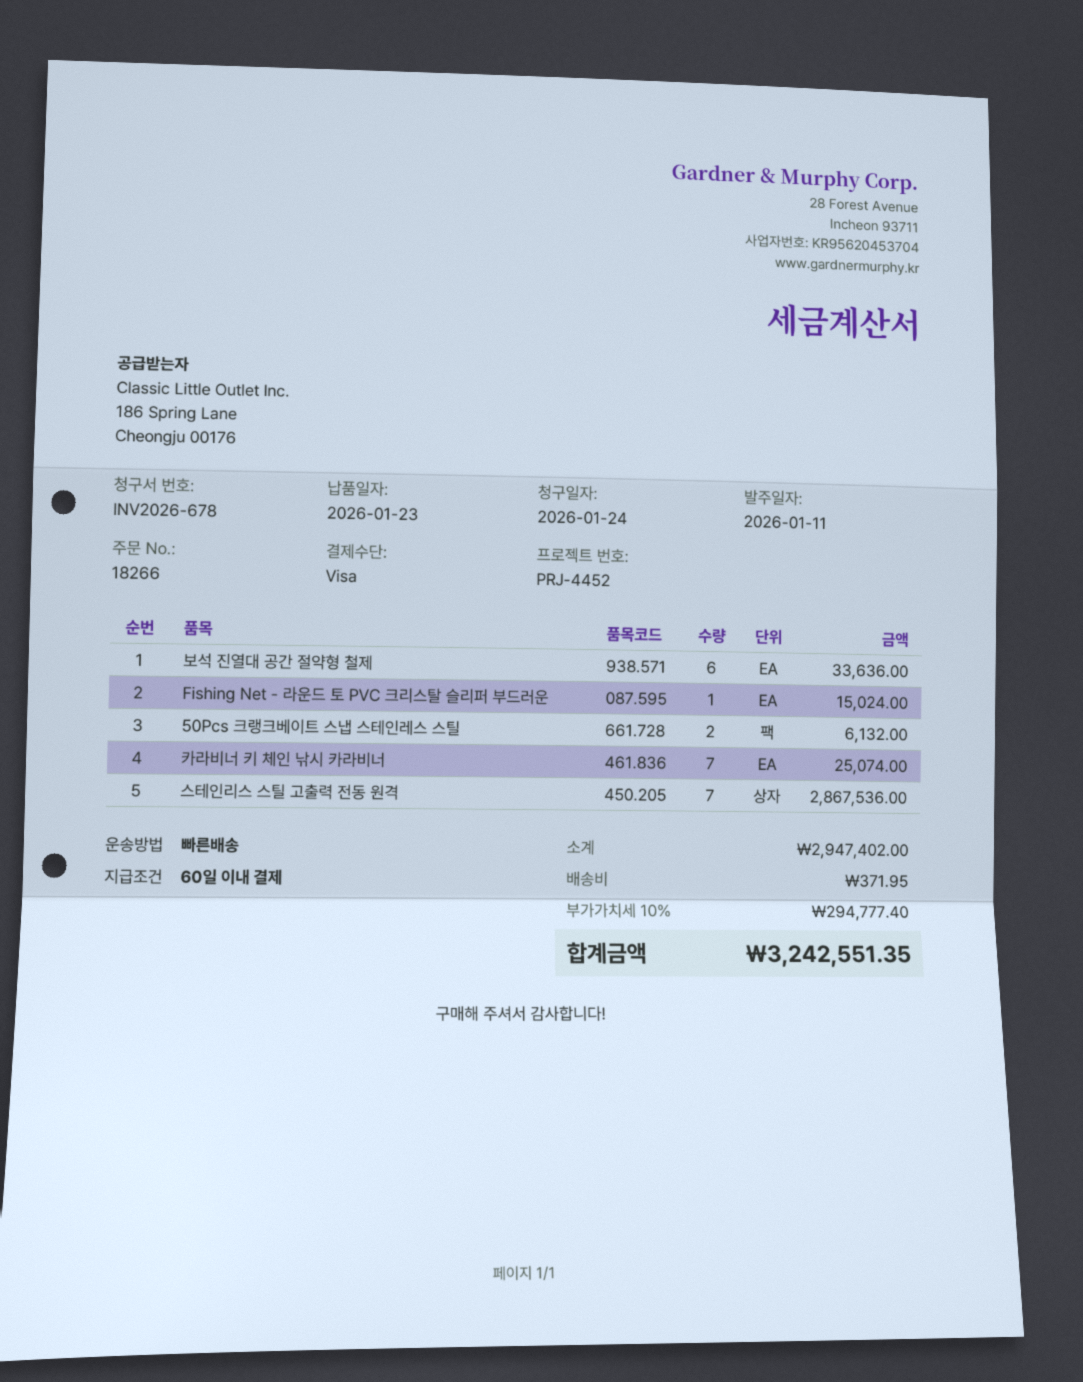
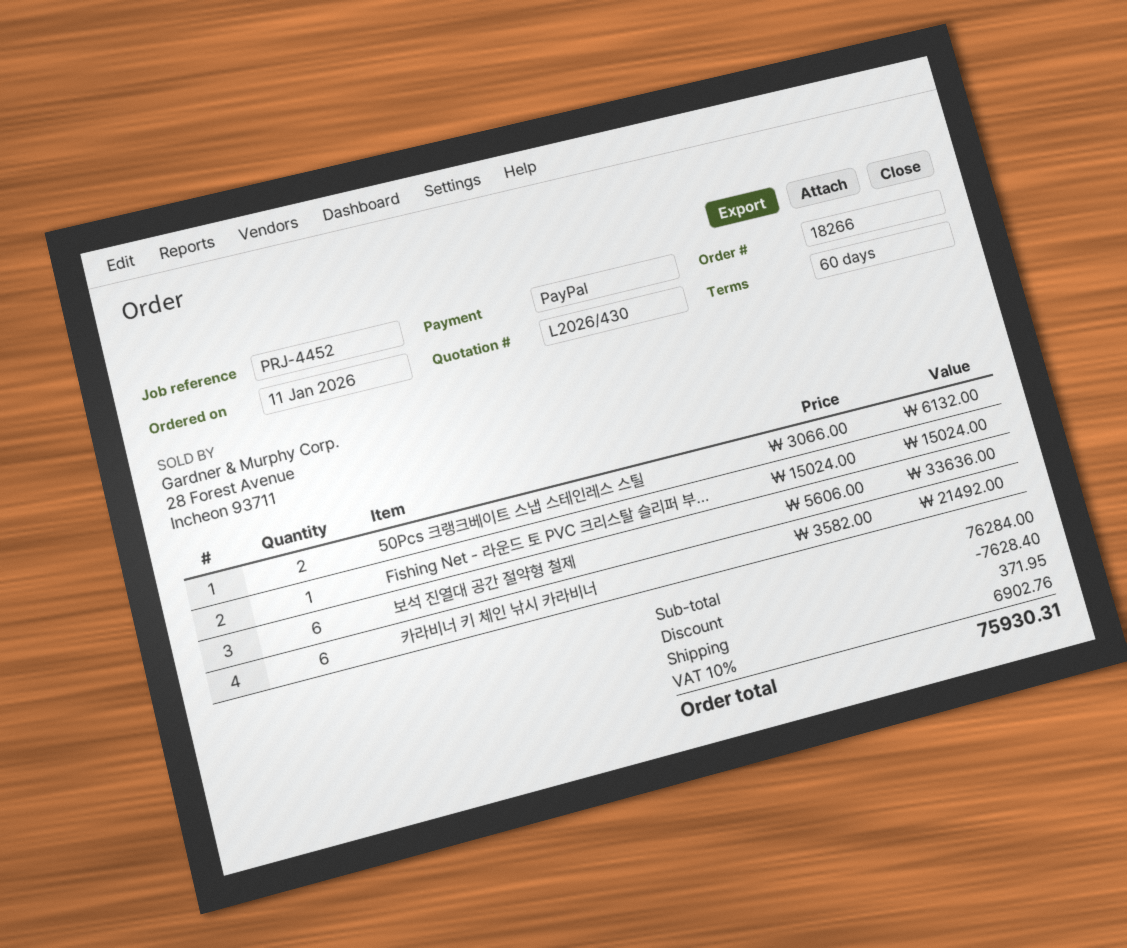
payment method: Visa -> PayPal
카라비너 키 체인 낚시 카라비너: 7 for 25074.00 -> 6 for 21492.00
스테인리스 스틸 고출력 전동 원격: 7 for 2867536.00 -> none
subtotal: 2947402.00 -> 76284.00
discount: none -> 7628.40
tax: 10% = 294777.40 -> 10% = 6902.76
total: 3242551.35 -> 75930.31

